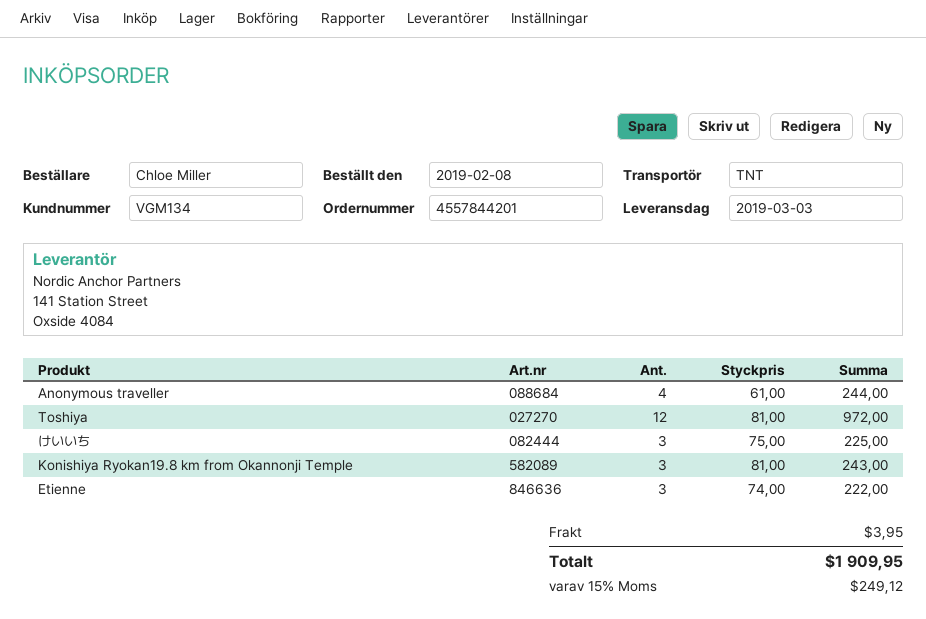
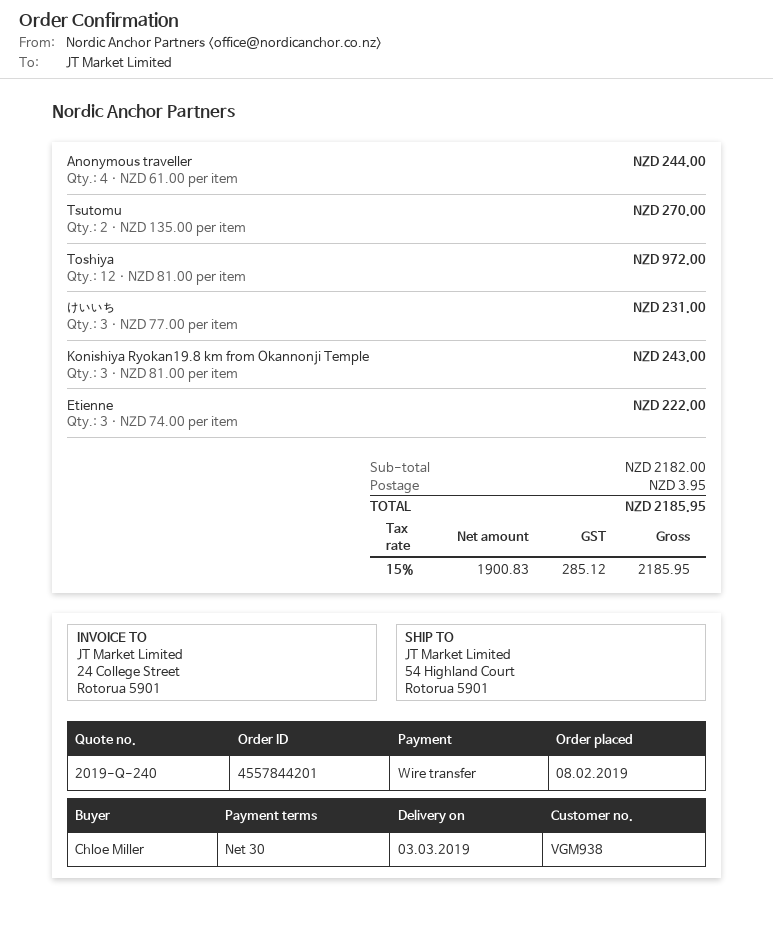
customer number: VGM134 -> VGM938
けいいち: 3 x 75.00 = 225.00 -> 3 x 77.00 = 231.00
Tsutomu: none -> 2 x 135.00 = 270.00
tax: 15% = 249.12 -> 15% = 285.12
total: 1909.95 -> 2185.95

